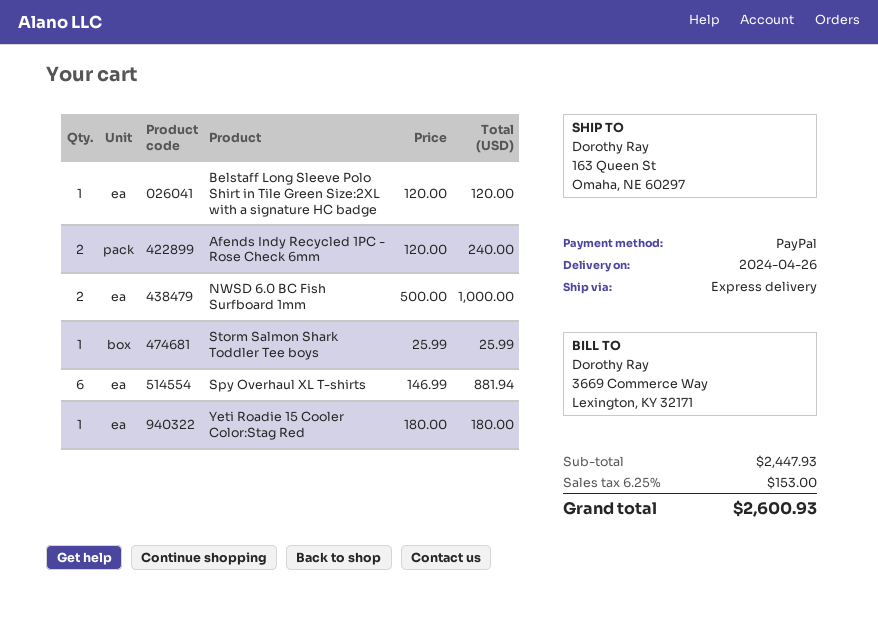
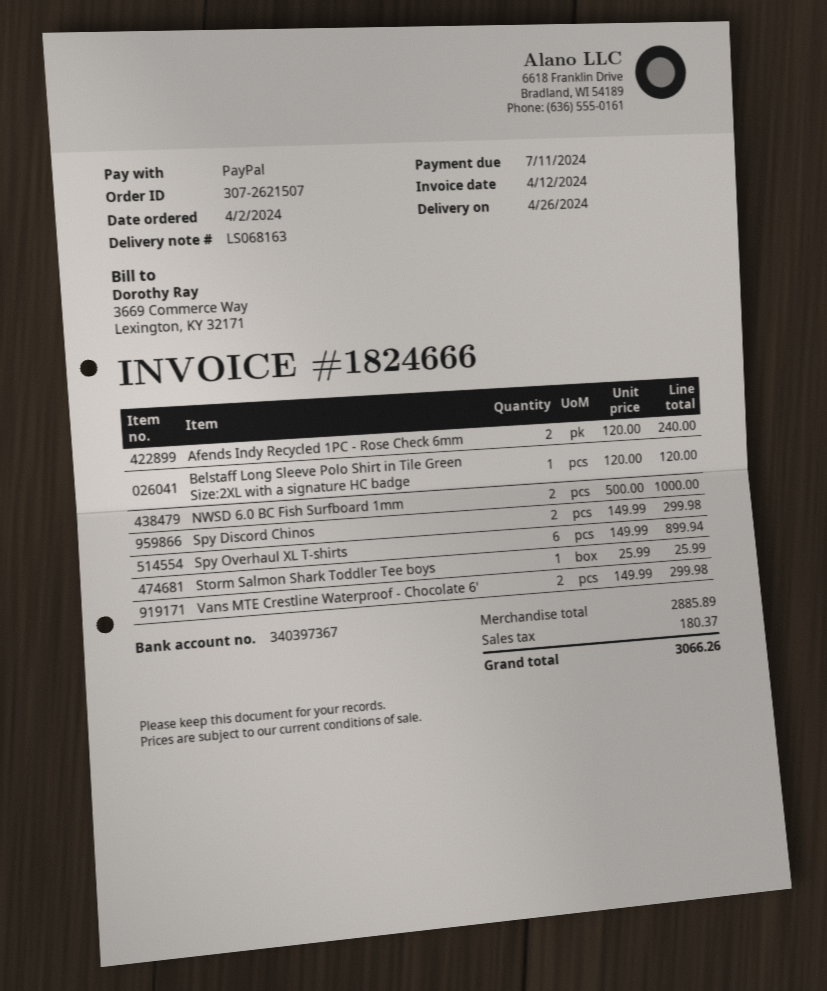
Spy Overhaul XL T-shirts: 6 x 146.99 = 881.94 -> 6 x 149.99 = 899.94
Yeti Roadie 15 Cooler Color:Stag Red: 1 x 180.00 = 180.00 -> none
Spy Discord Chinos: none -> 2 x 149.99 = 299.98
Vans MTE Crestline Waterproof - Chocolate 6': none -> 2 x 149.99 = 299.98
subtotal: 2447.93 -> 2885.89
tax: 153.00 -> 180.37
total: 2600.93 -> 3066.26

